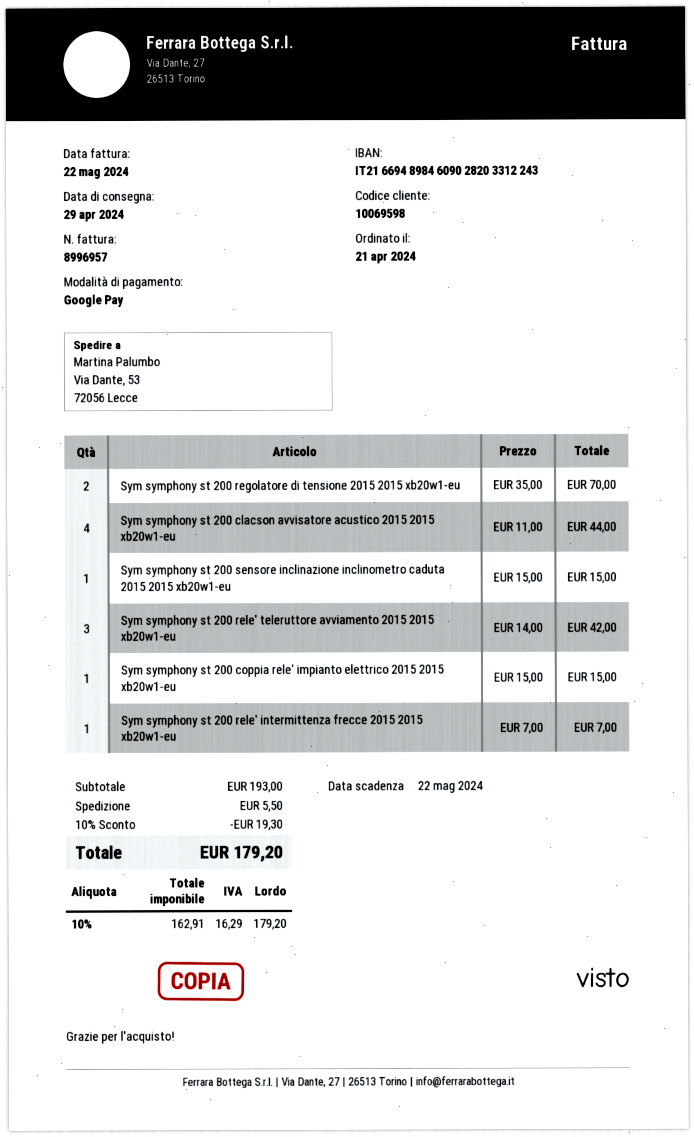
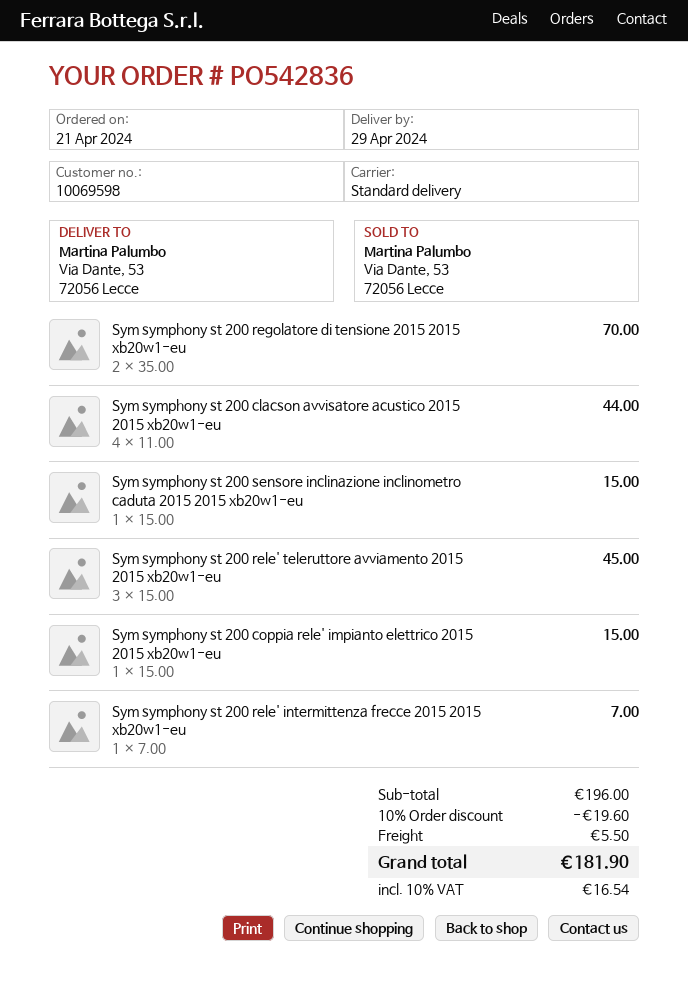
Sym symphony st 200 rele' teleruttore avviamento 2015 2015 xb20w1-eu: 3 x 14.00 = 42.00 -> 3 x 15.00 = 45.00
subtotal: 193.00 -> 196.00
discount: 10% = 19.30 -> 10% = 19.60
tax: 10% = 16.29 -> 10% = 16.54
total: 179.20 -> 181.90

